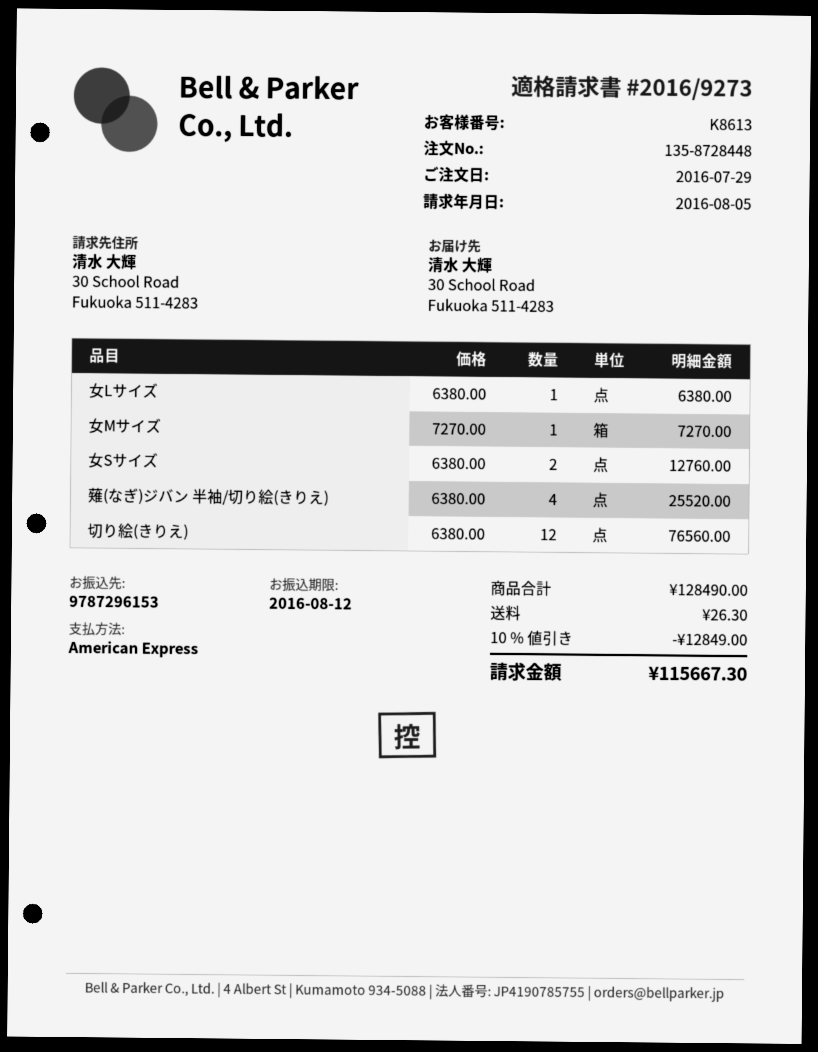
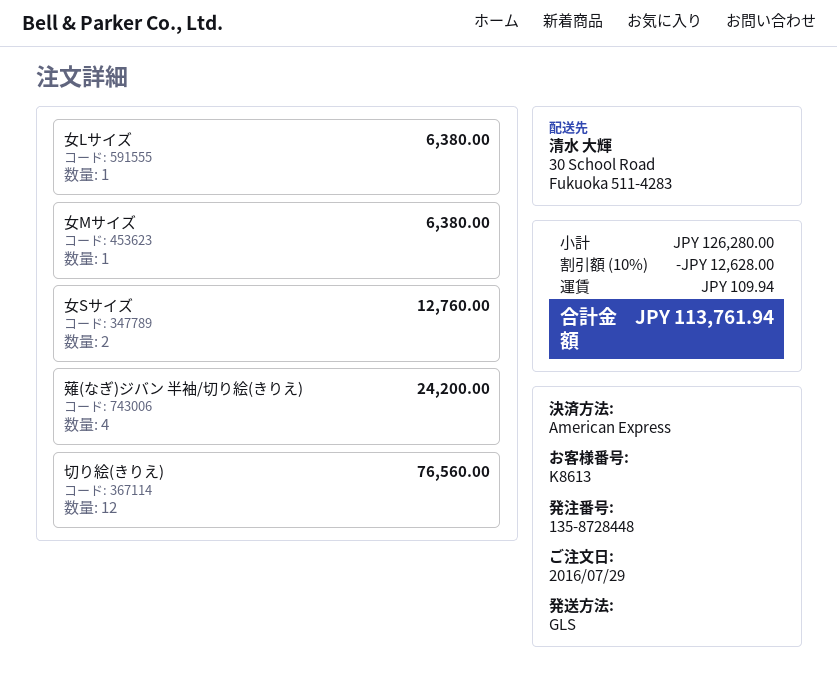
女Mサイズ: 1 for 7270.00 -> 1 for 6380.00
薙(なぎ)ジバン 半袖/切り絵(きりえ): 4 for 25520.00 -> 4 for 24200.00
subtotal: 128490.00 -> 126280.00
discount: 10% = 12849.00 -> 10% = 12628.00
shipping: 26.30 -> 109.94
total: 115667.30 -> 113761.94

